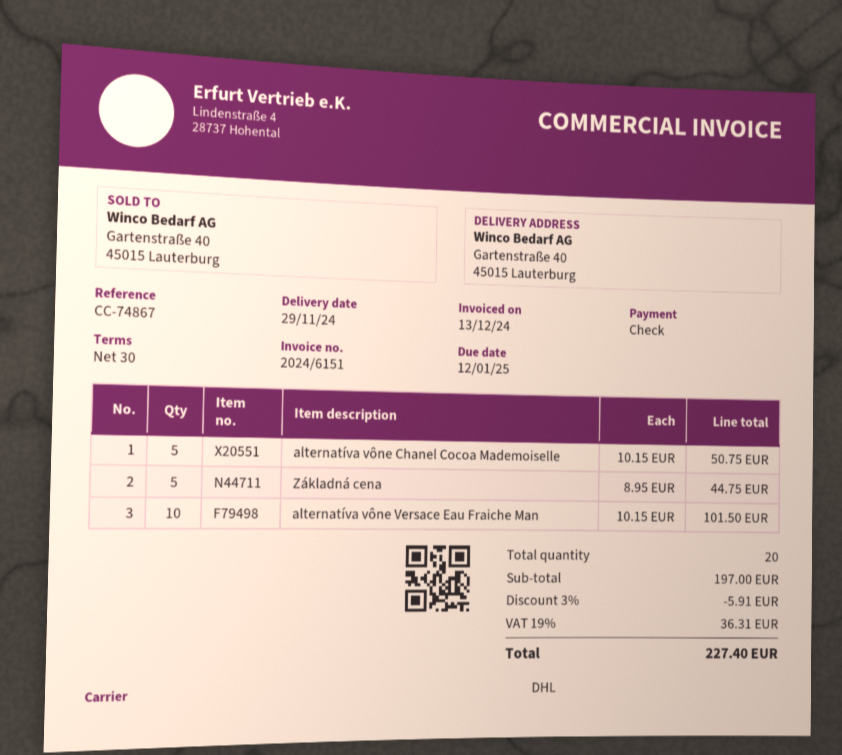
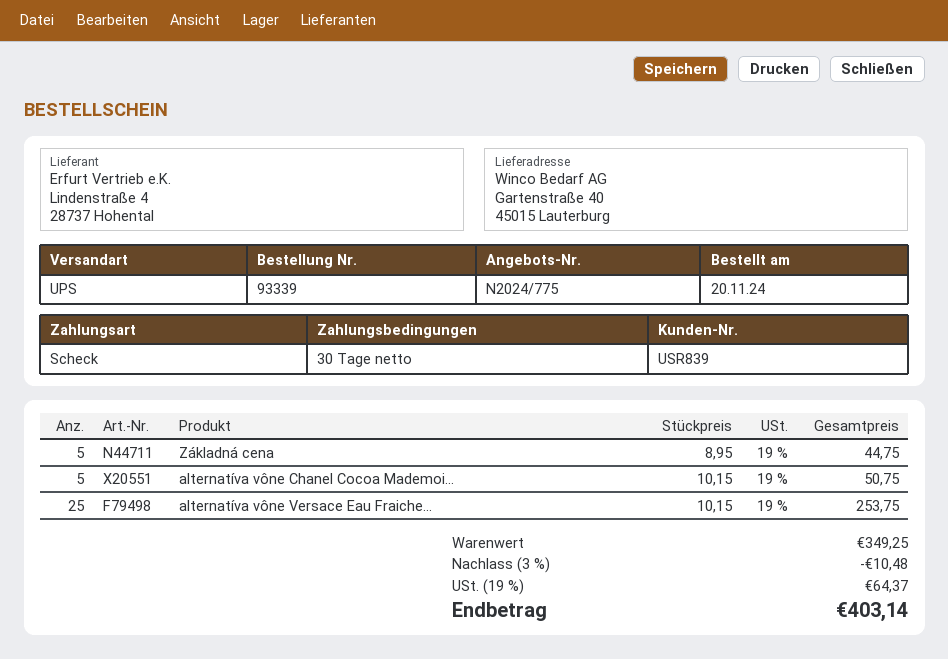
shipping method: DHL -> UPS
alternatíva vône Versace Eau Fraiche Man: 10 x 10.15 = 101.50 -> 25 x 10.15 = 253.75
subtotal: 197.00 -> 349.25
discount: 3% = 5.91 -> 3% = 10.48
tax: 19% = 36.31 -> 19% = 64.37
total: 227.40 -> 403.14

